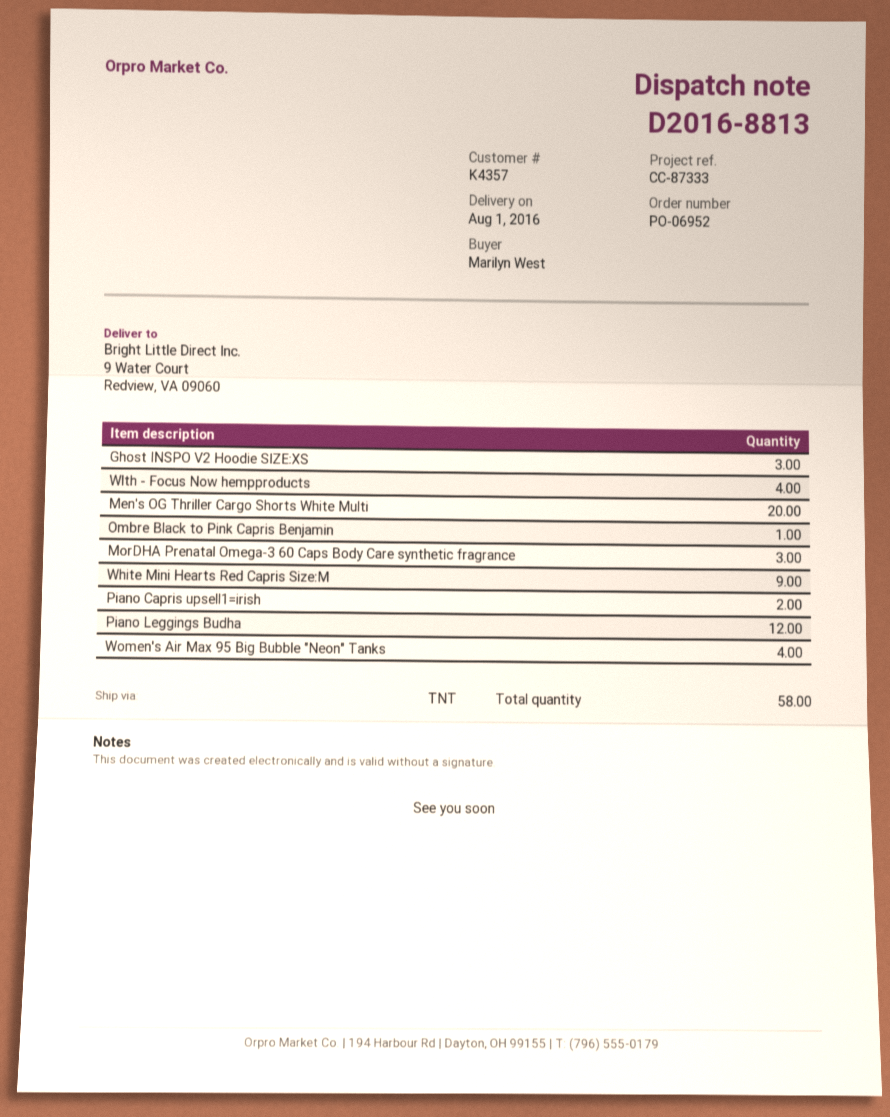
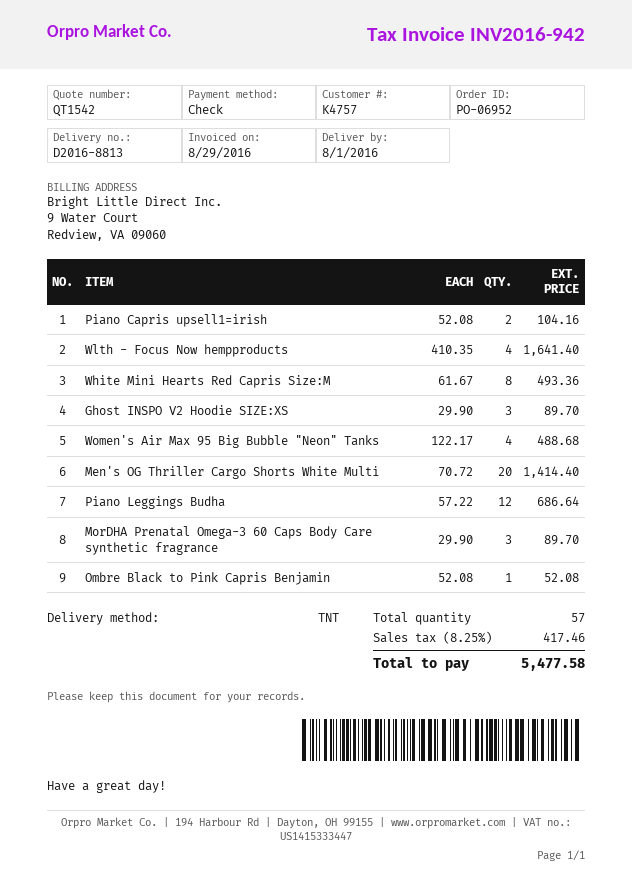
customer number: K4357 -> K4757
White Mini Hearts Red Capris Size:M: 9 -> 8
total quantity: 58 -> 57

